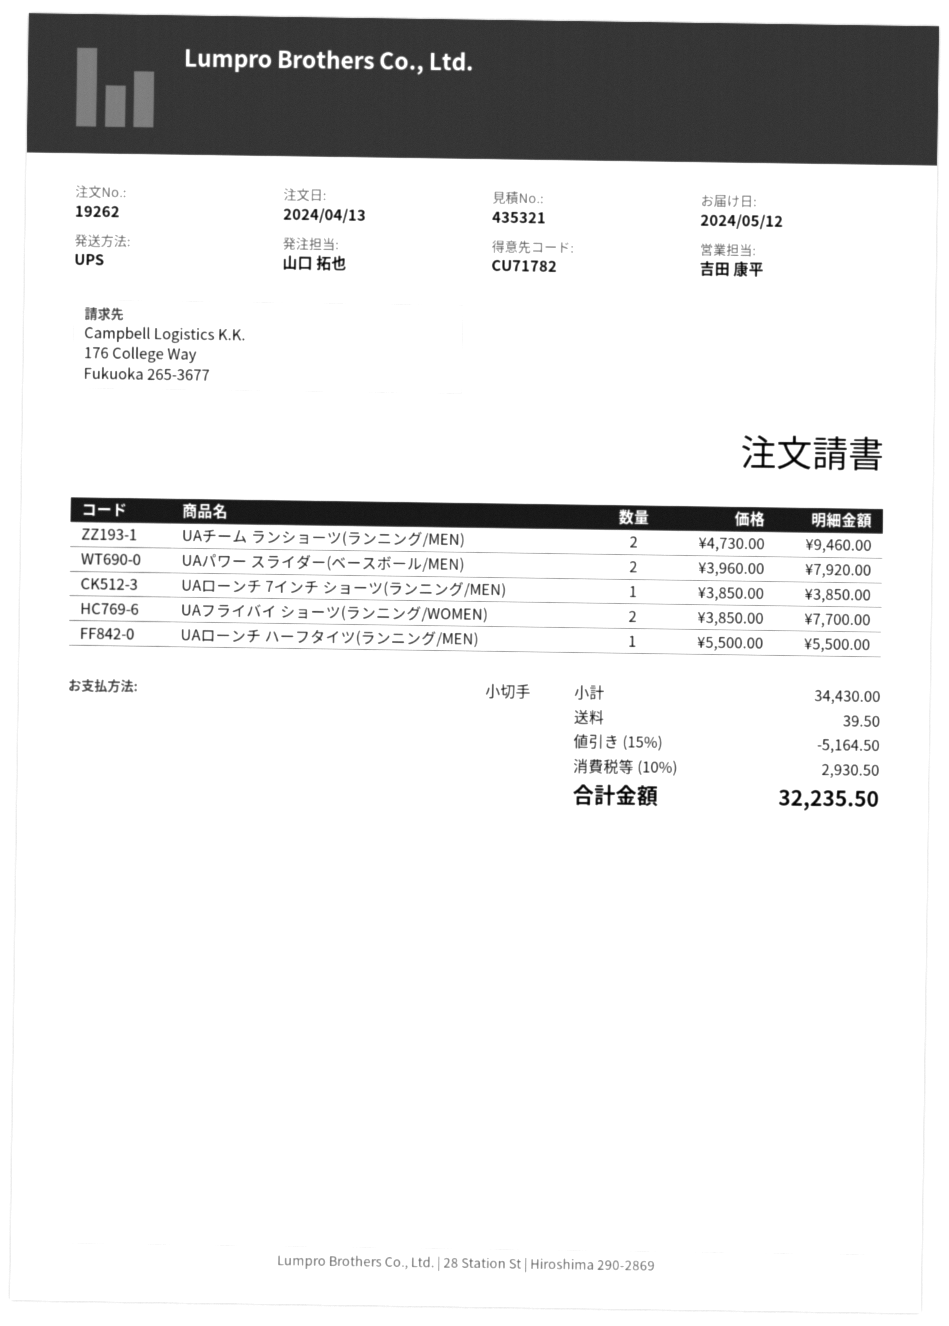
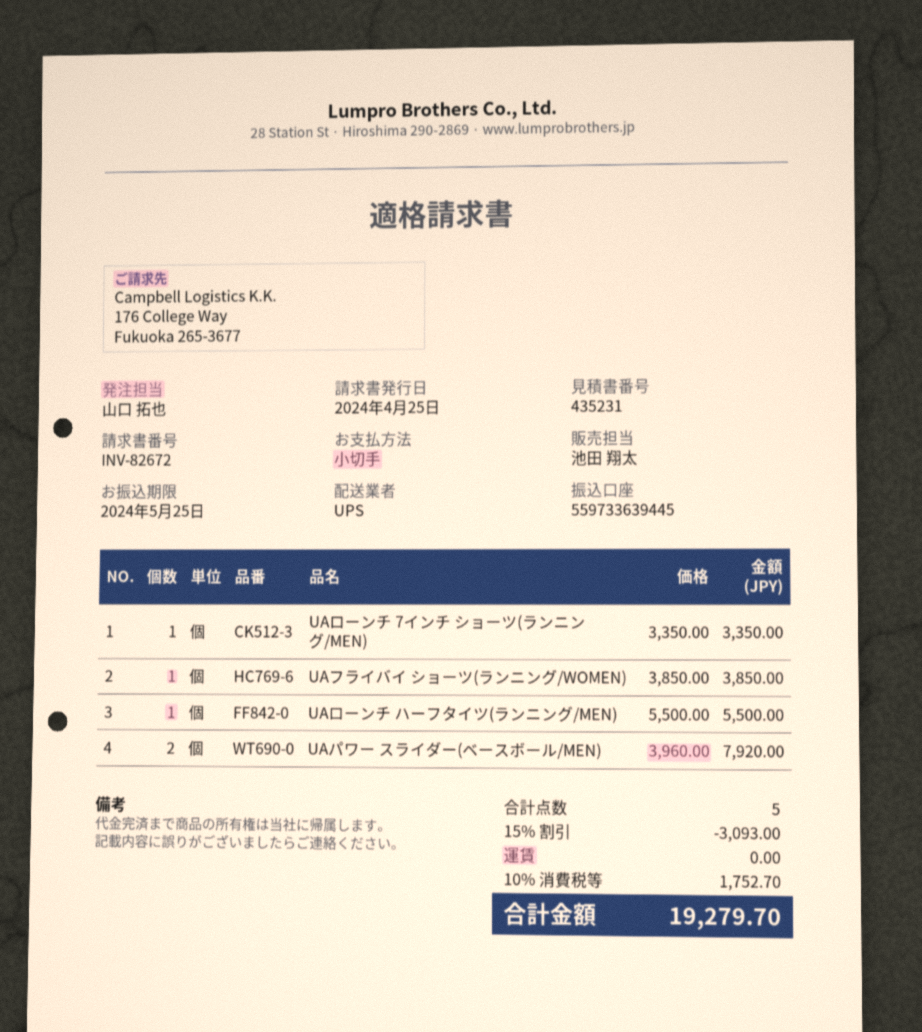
quote number: 435321 -> 435231
sales rep: 吉田 康平 -> 池田 翔太
UAチーム ランショーツ(ランニング/MEN): 2 x 4730.00 = 9460.00 -> none
UAローンチ 7インチ ショーツ(ランニング/MEN): 1 x 3850.00 = 3850.00 -> 1 x 3350.00 = 3350.00
UAフライバイ ショーツ(ランニング/WOMEN): 2 x 3850.00 = 7700.00 -> 1 x 3850.00 = 3850.00
discount: 15% = 5164.50 -> 15% = 3093.00
shipping: 39.50 -> 0.00
tax: 10% = 2930.50 -> 10% = 1752.70
total: 32235.50 -> 19279.70

